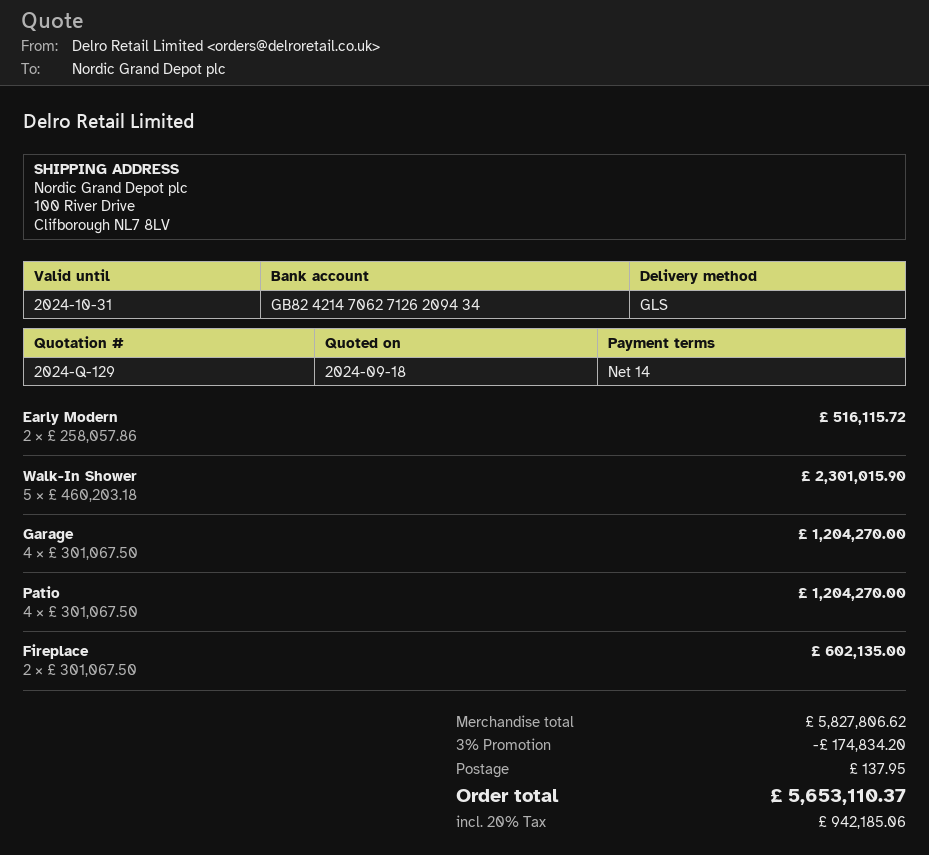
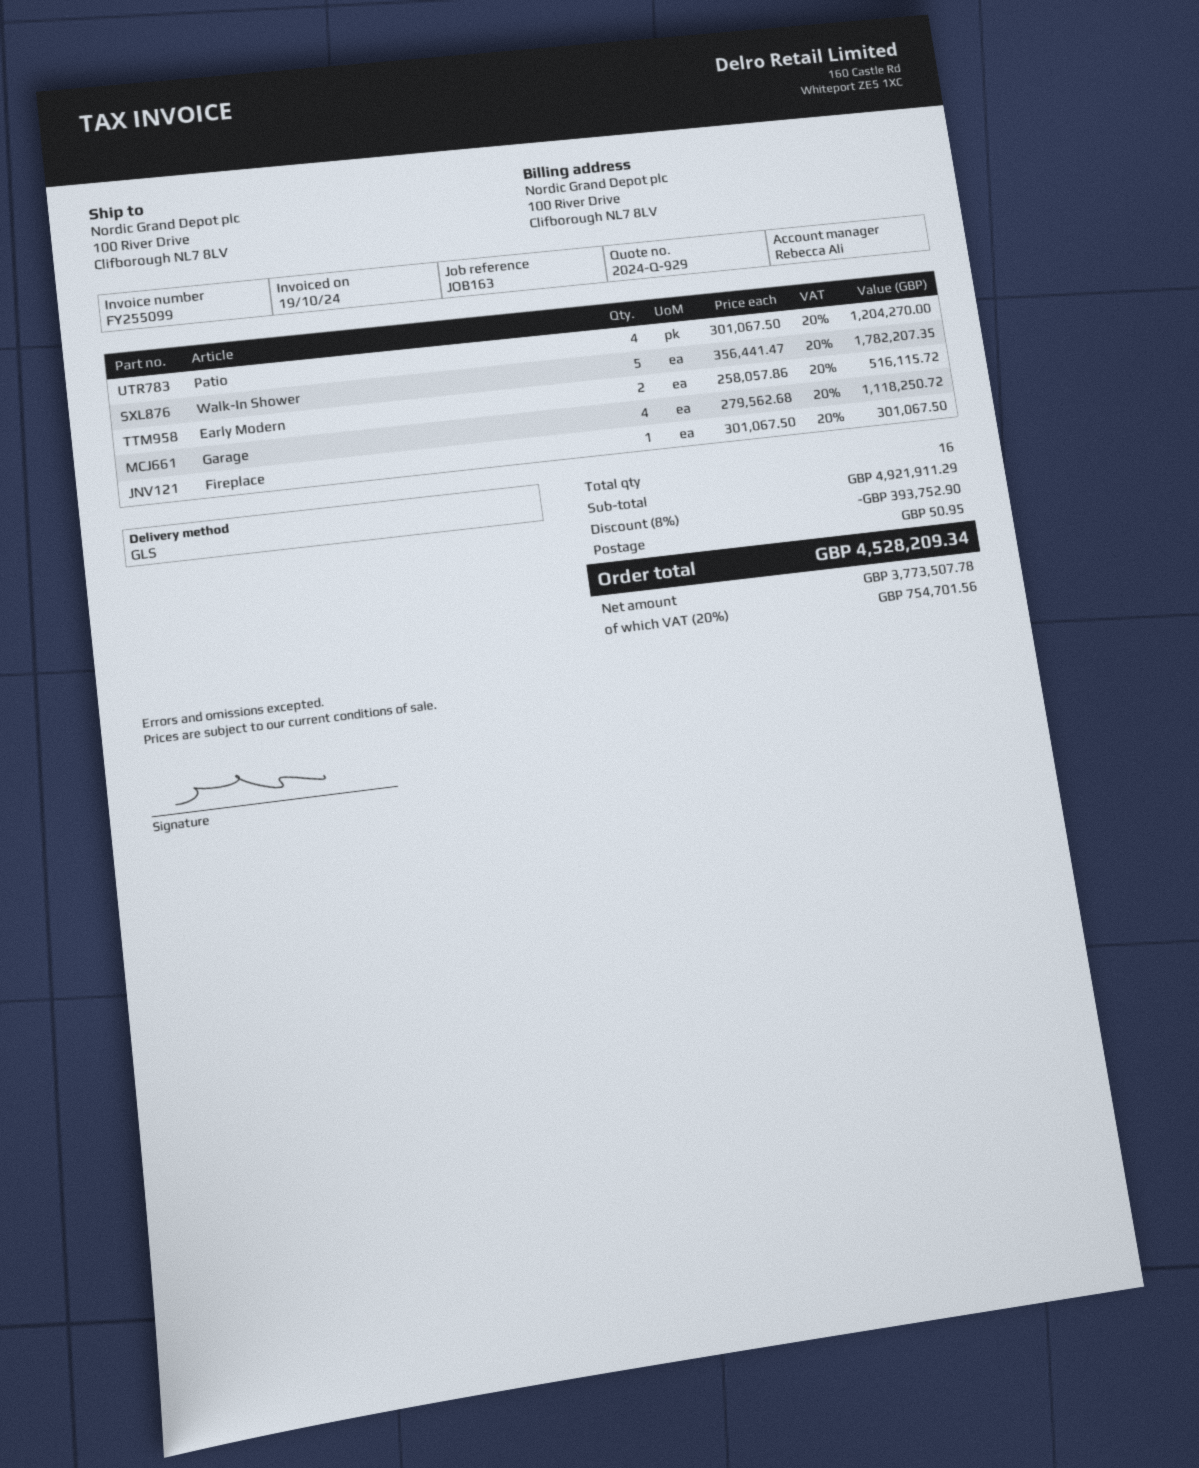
quote number: 2024-Q-129 -> 2024-Q-929
Walk-In Shower: 5 x 460203.18 = 2301015.90 -> 5 x 356441.47 = 1782207.35
Garage: 4 x 301067.50 = 1204270.00 -> 4 x 279562.68 = 1118250.72
Fireplace: 2 x 301067.50 = 602135.00 -> 1 x 301067.50 = 301067.50
subtotal: 5827806.62 -> 4921911.29
discount: 3% = 174834.20 -> 8% = 393752.90
shipping: 137.95 -> 50.95
tax: 20% = 942185.06 -> 20% = 754701.56
total: 5653110.37 -> 4528209.34

